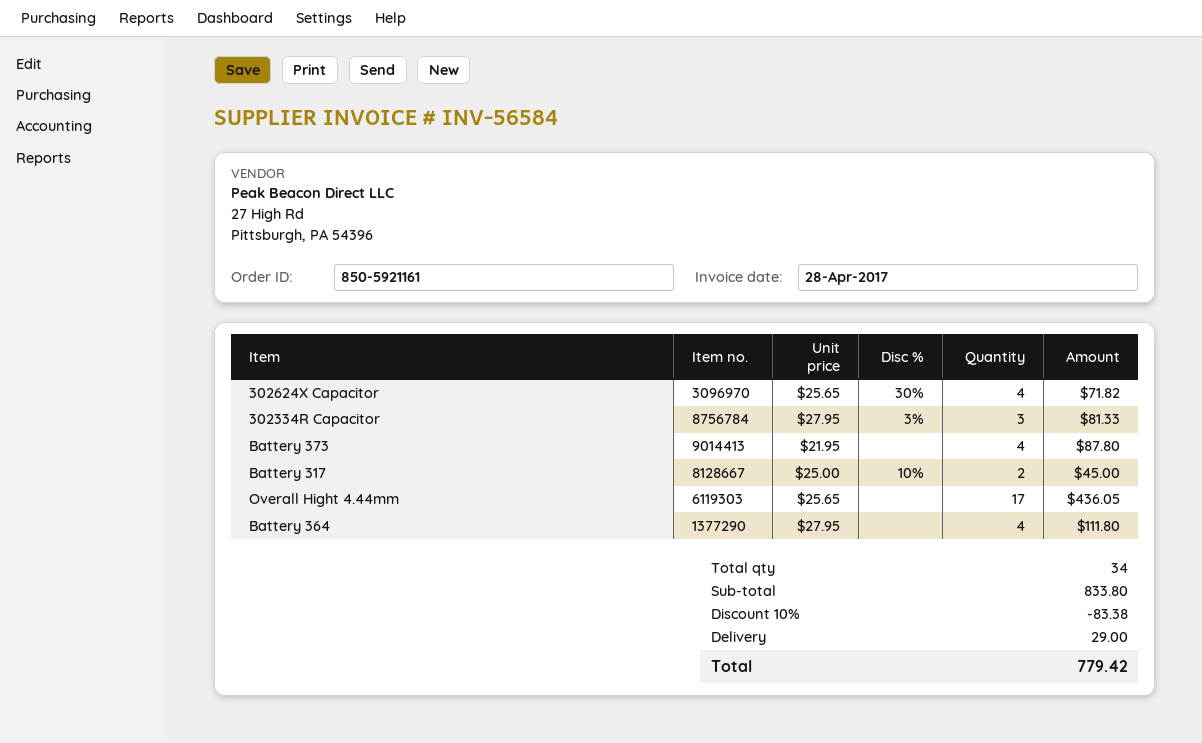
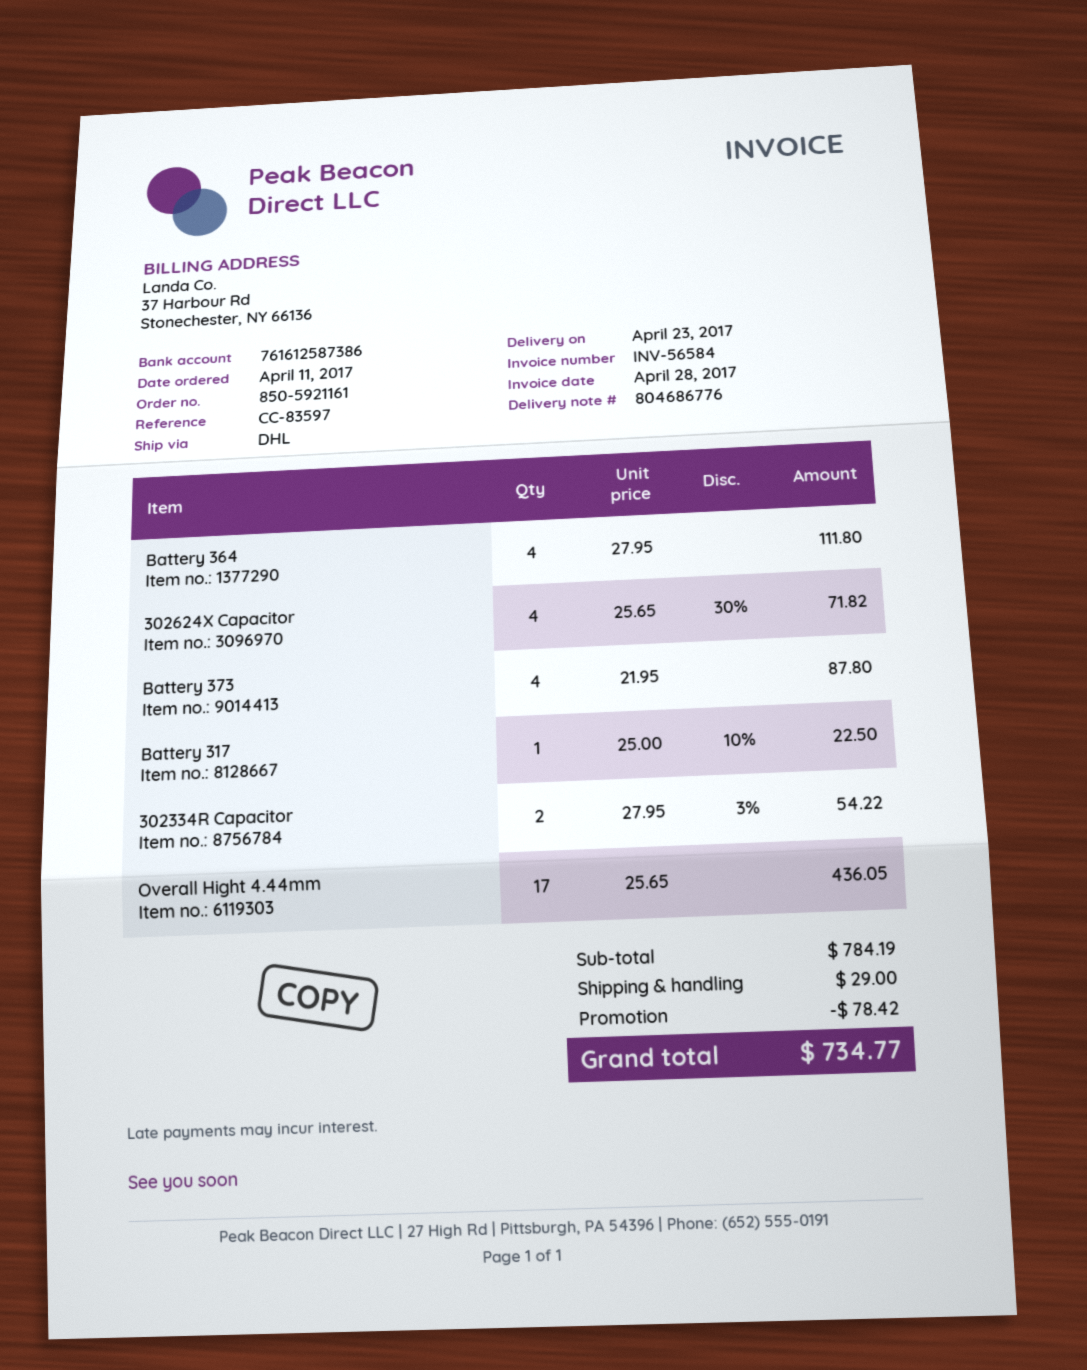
302334R Capacitor: 3 x 27.95 - 3% = 81.33 -> 2 x 27.95 - 3% = 54.22
Battery 317: 2 x 25.00 - 10% = 45.00 -> 1 x 25.00 - 10% = 22.50
subtotal: 833.80 -> 784.19
discount: 83.38 -> 78.42
total: 779.42 -> 734.77

